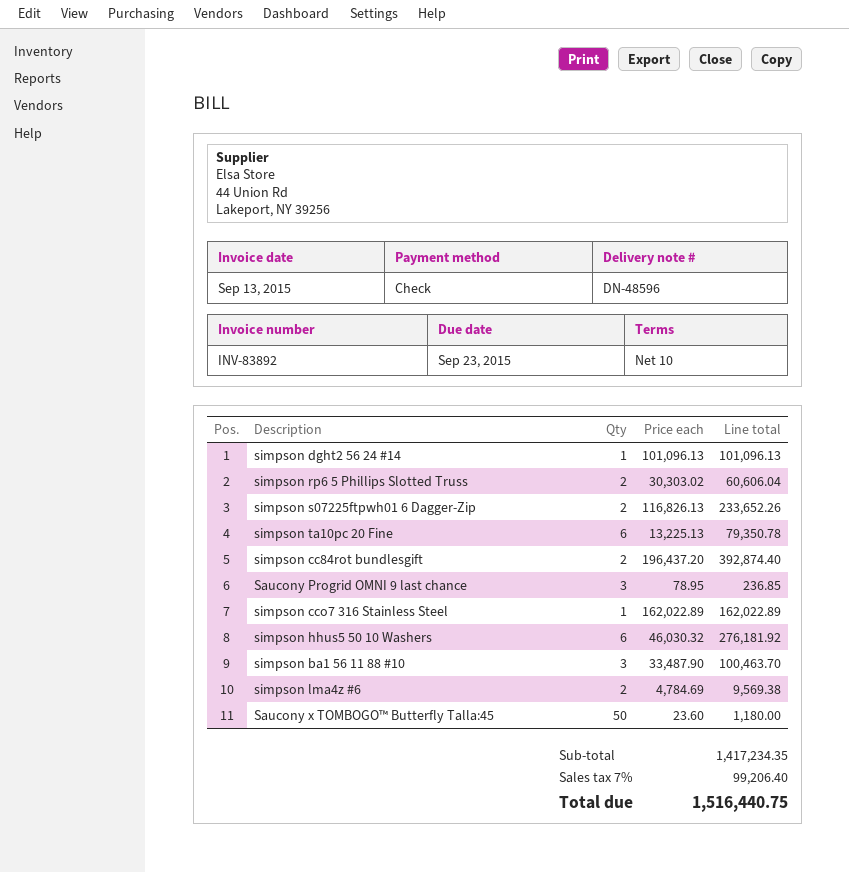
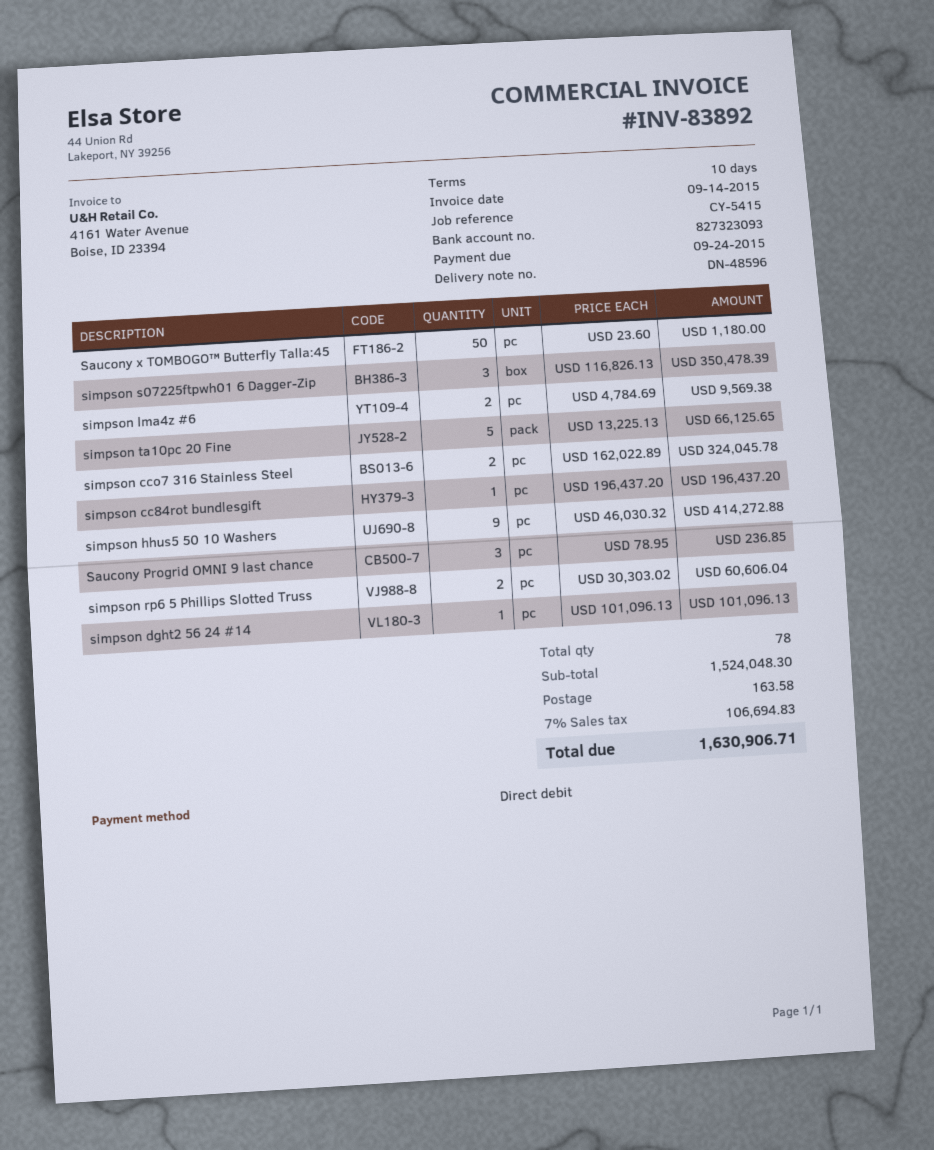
invoice date: 2015-09-13 -> 2015-09-14
due date: 2015-09-23 -> 2015-09-24
payment method: cheque -> direct debit
simpson s07225ftpwh01 6 Dagger-Zip: 2 x 116826.13 = 233652.26 -> 3 x 116826.13 = 350478.39
simpson ta10pc 20 Fine: 6 x 13225.13 = 79350.78 -> 5 x 13225.13 = 66125.65
simpson cc84rot bundlesgift: 2 x 196437.20 = 392874.40 -> 1 x 196437.20 = 196437.20
simpson cco7 316 Stainless Steel: 1 x 162022.89 = 162022.89 -> 2 x 162022.89 = 324045.78
simpson hhus5 50 10 Washers: 6 x 46030.32 = 276181.92 -> 9 x 46030.32 = 414272.88
simpson ba1 56 11 88 #10: 3 x 33487.90 = 100463.70 -> none
subtotal: 1417234.35 -> 1524048.30
shipping: none -> 163.58
tax: 7% = 99206.40 -> 7% = 106694.83
total: 1516440.75 -> 1630906.71

